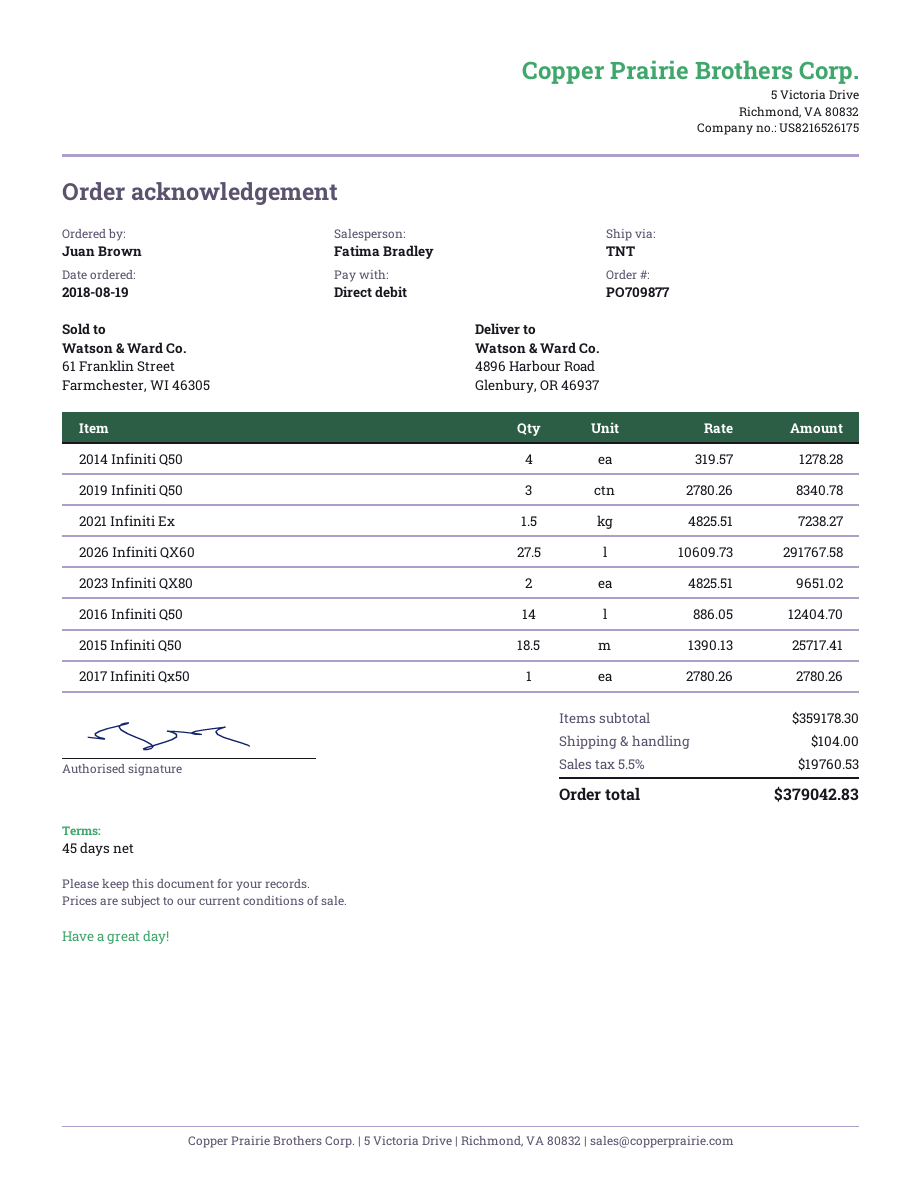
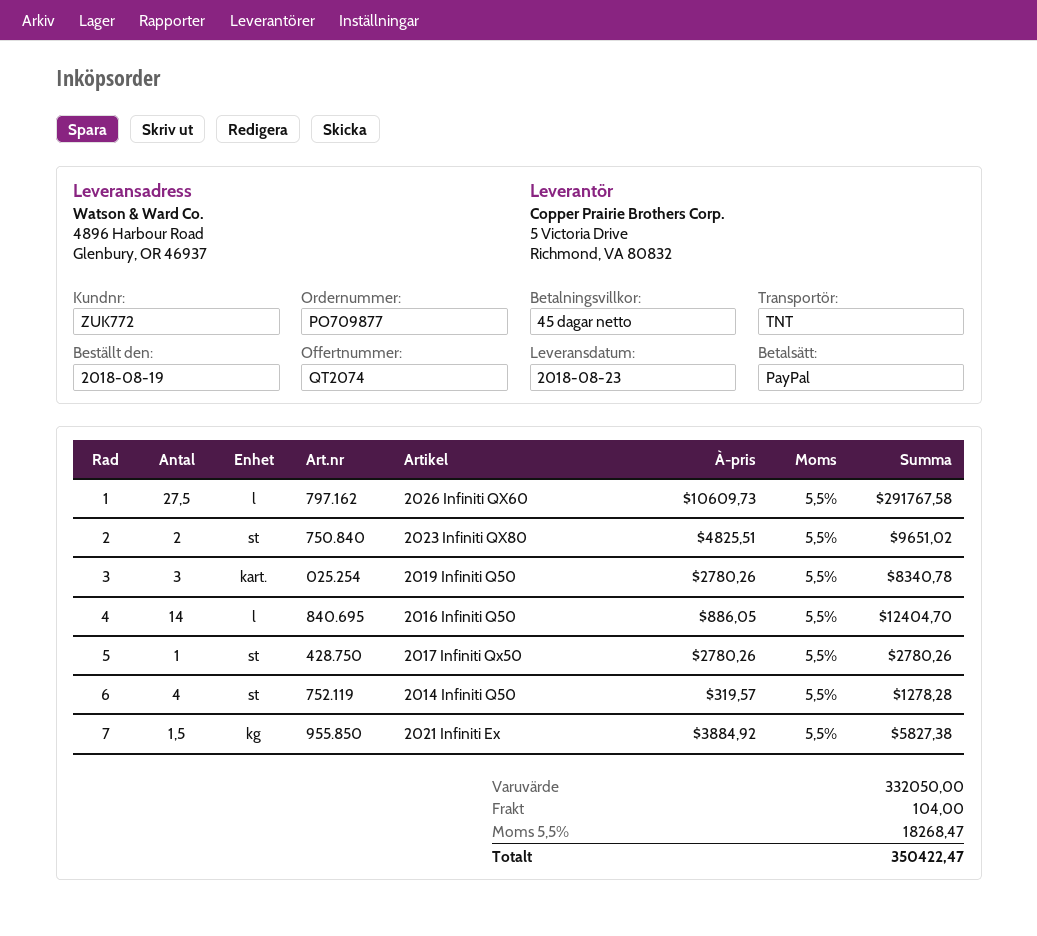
payment method: direct debit -> PayPal
2021 Infiniti Ex: 1.5 x 4825.51 = 7238.27 -> 1.5 x 3884.92 = 5827.38
2015 Infiniti Q50: 18.5 x 1390.13 = 25717.41 -> none
subtotal: 359178.30 -> 332050.00
tax: 5.5% = 19760.53 -> 5.5% = 18268.47
total: 379042.83 -> 350422.47

